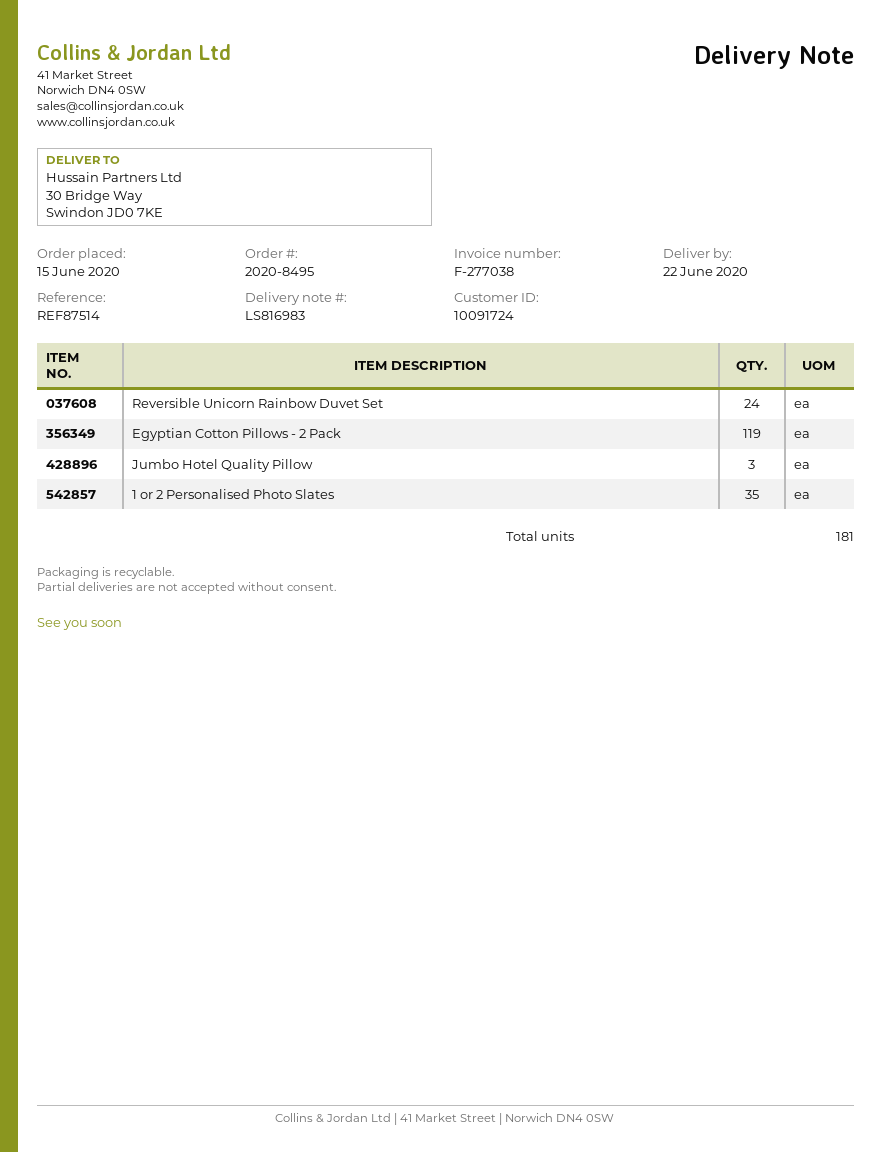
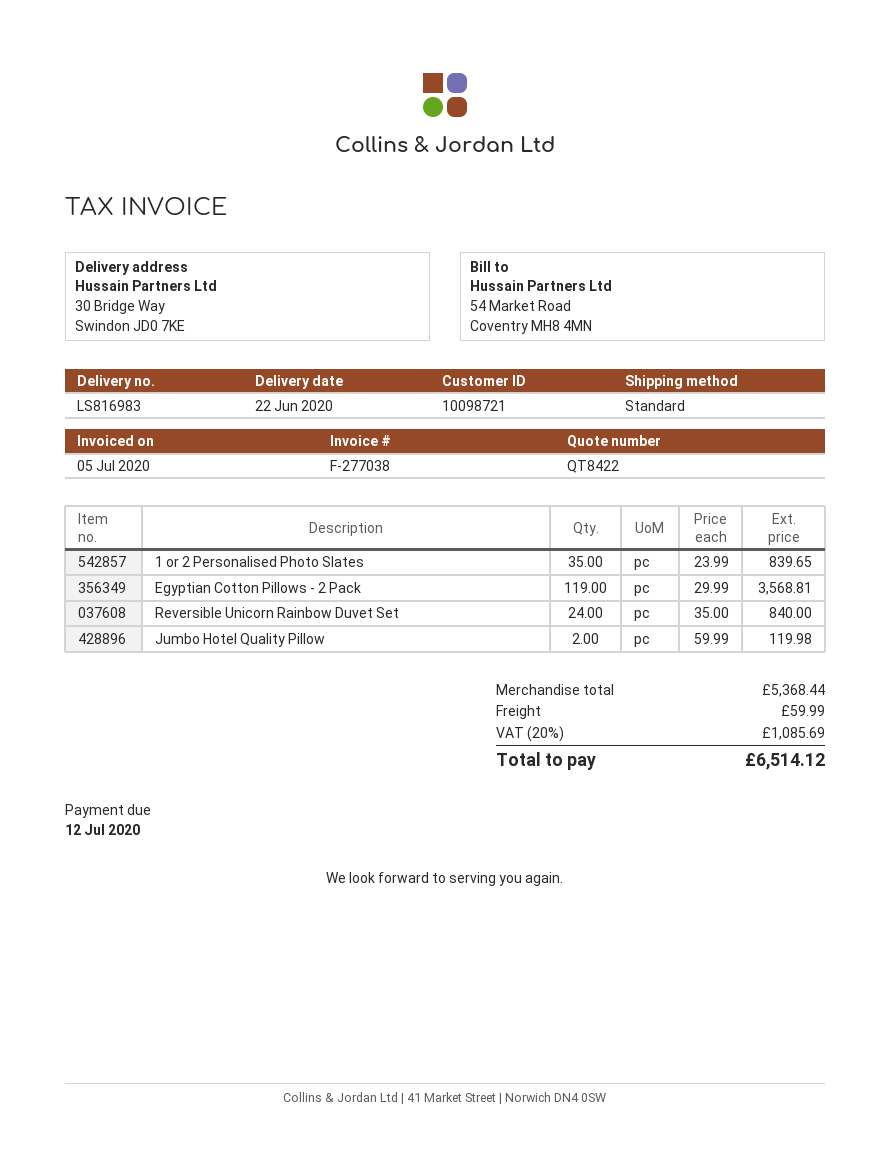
customer number: 10091724 -> 10098721
Jumbo Hotel Quality Pillow: 3 -> 2

